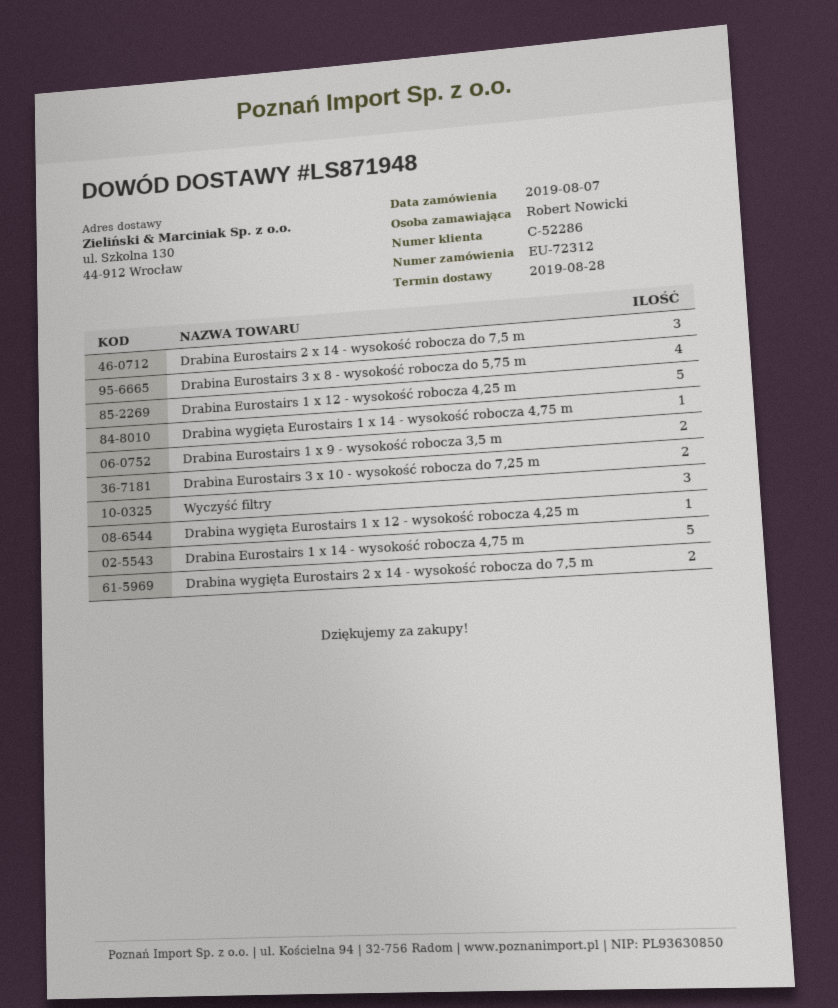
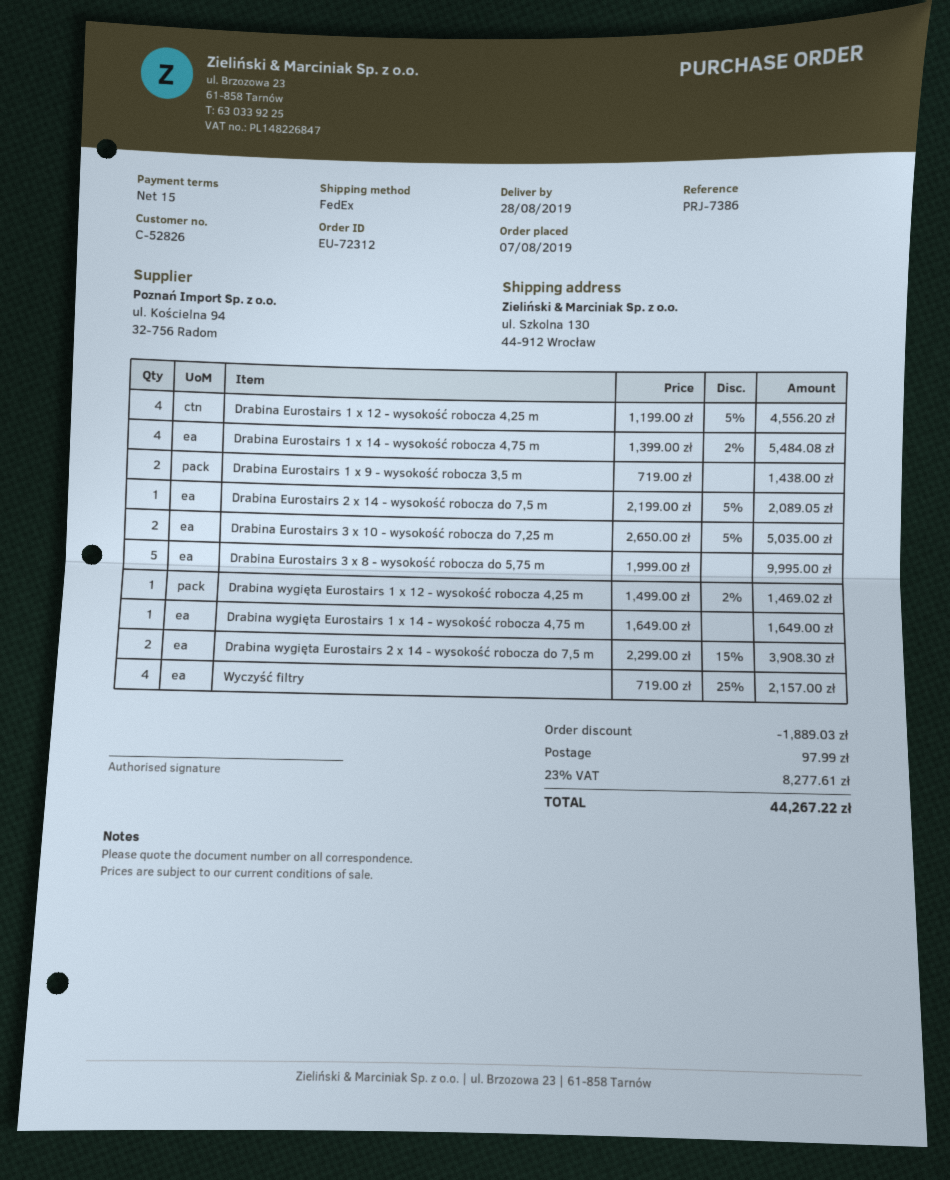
customer number: C-52286 -> C-52826
Drabina Eurostairs 2 x 14 - wysokość robocza do 7,5 m: 3 -> 1
Drabina Eurostairs 3 x 8 - wysokość robocza do 5,75 m: 4 -> 5
Drabina Eurostairs 1 x 12 - wysokość robocza 4,25 m: 5 -> 4
Wyczyść filtry: 3 -> 4
Drabina Eurostairs 1 x 14 - wysokość robocza 4,75 m: 5 -> 4

